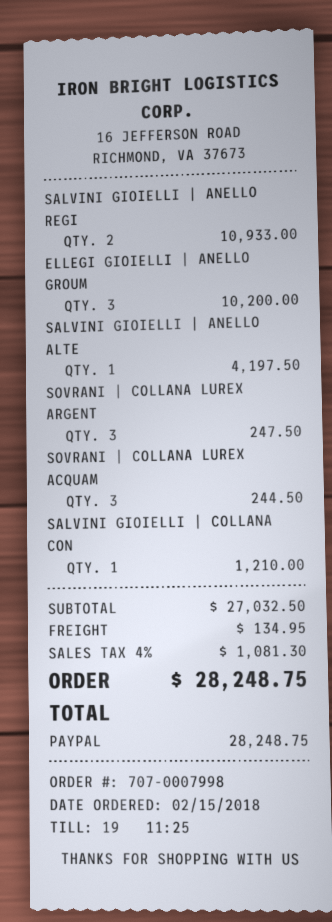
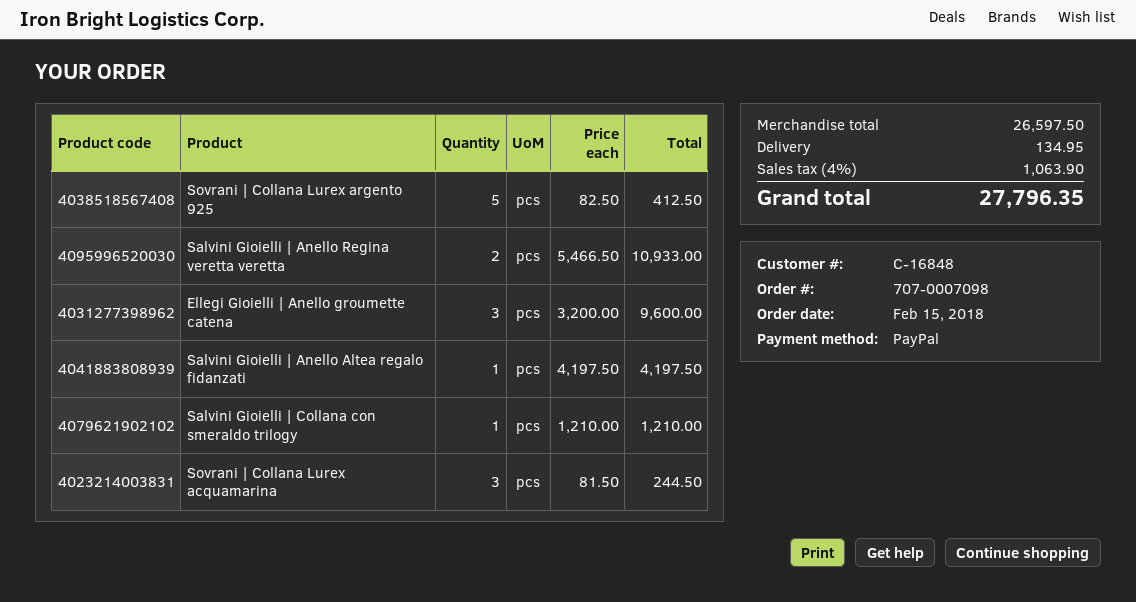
order number: 707-0007998 -> 707-0007098
ELLEGI GIOIELLI | ANELLO GROUM: 3 for 10200.00 -> 3 for 9600.00
SOVRANI | COLLANA LUREX ARGENT: 3 for 247.50 -> 5 for 412.50
subtotal: 27032.50 -> 26597.50
tax: 4% = 1081.30 -> 4% = 1063.90
total: 28248.75 -> 27796.35

